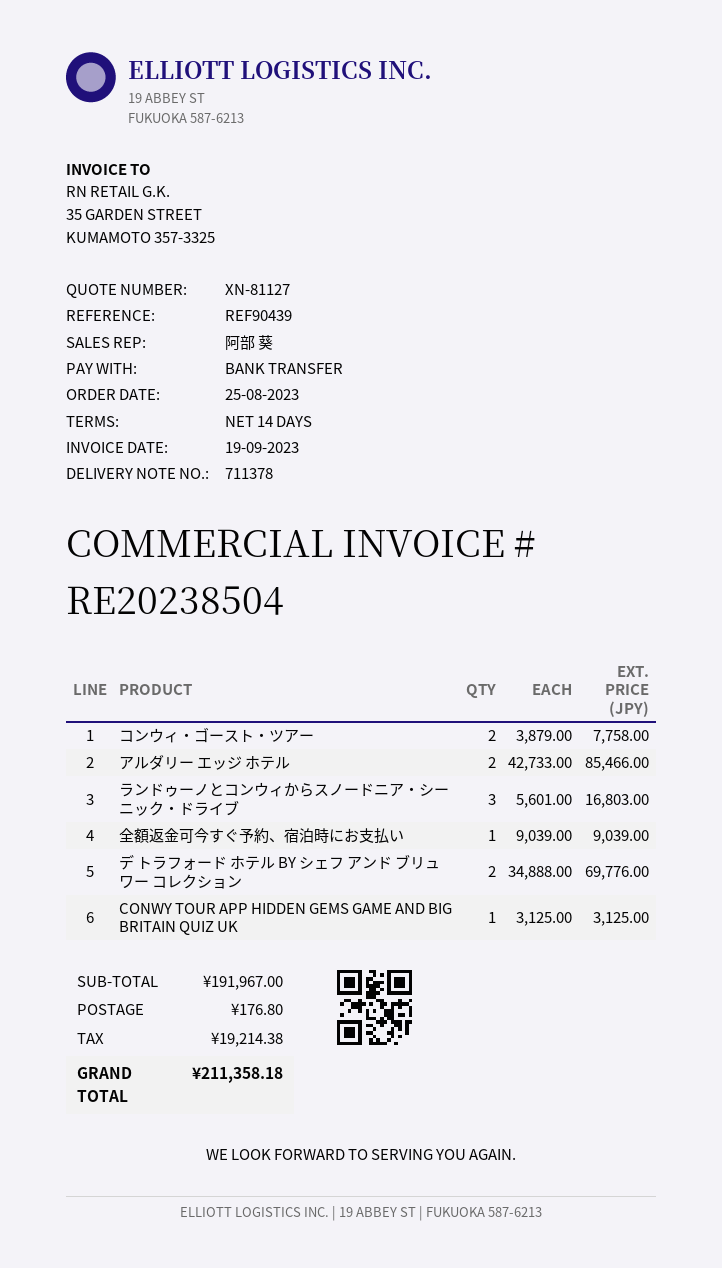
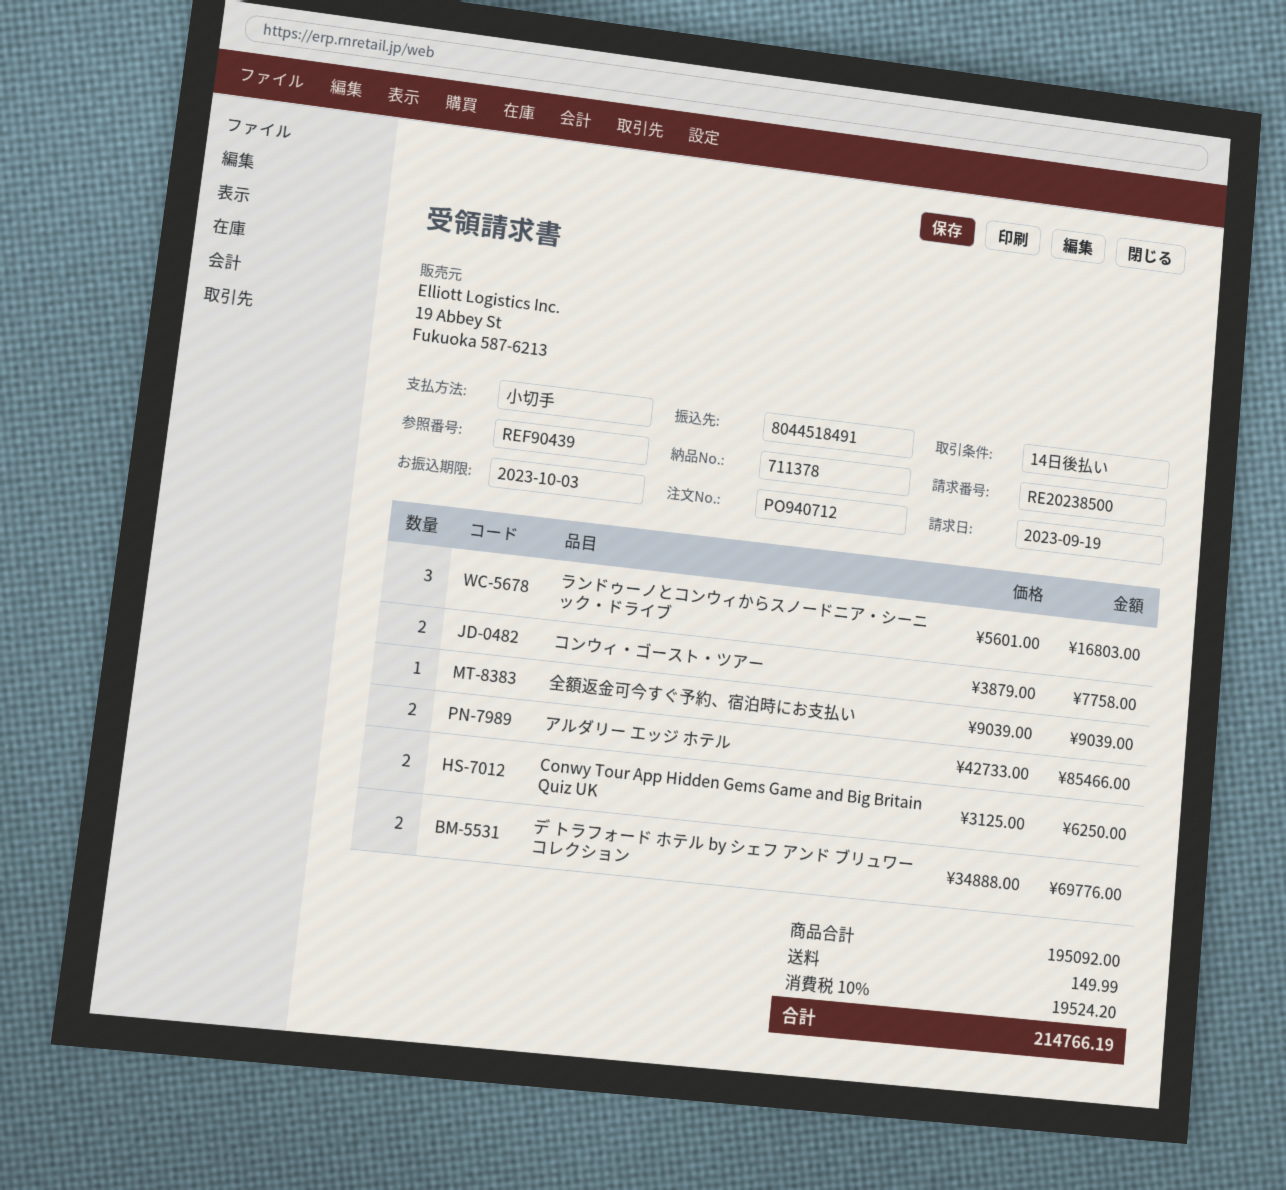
invoice number: RE20238504 -> RE20238500
payment method: bank transfer -> cheque
CONWY TOUR APP HIDDEN GEMS GAME AND BIG BRITAIN QUIZ UK: 1 x 3125.00 = 3125.00 -> 2 x 3125.00 = 6250.00
subtotal: 191967.00 -> 195092.00
shipping: 176.80 -> 149.99
tax: 19214.38 -> 19524.20
total: 211358.18 -> 214766.19

